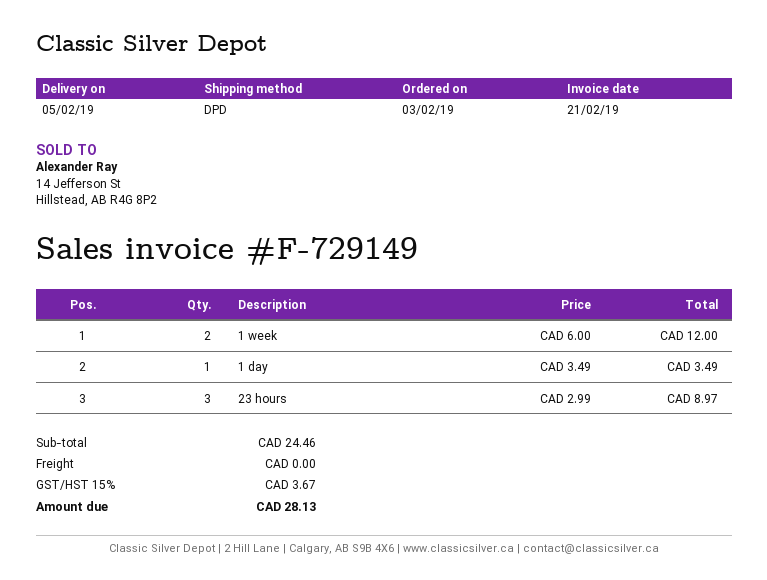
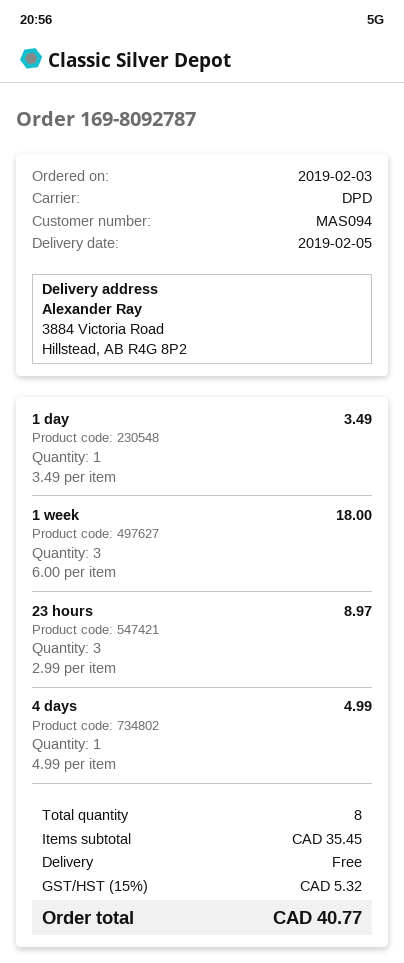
1 week: 2 x 6.00 = 12.00 -> 3 x 6.00 = 18.00
4 days: none -> 1 x 4.99 = 4.99
subtotal: 24.46 -> 35.45
tax: 15% = 3.67 -> 15% = 5.32
total: 28.13 -> 40.77

